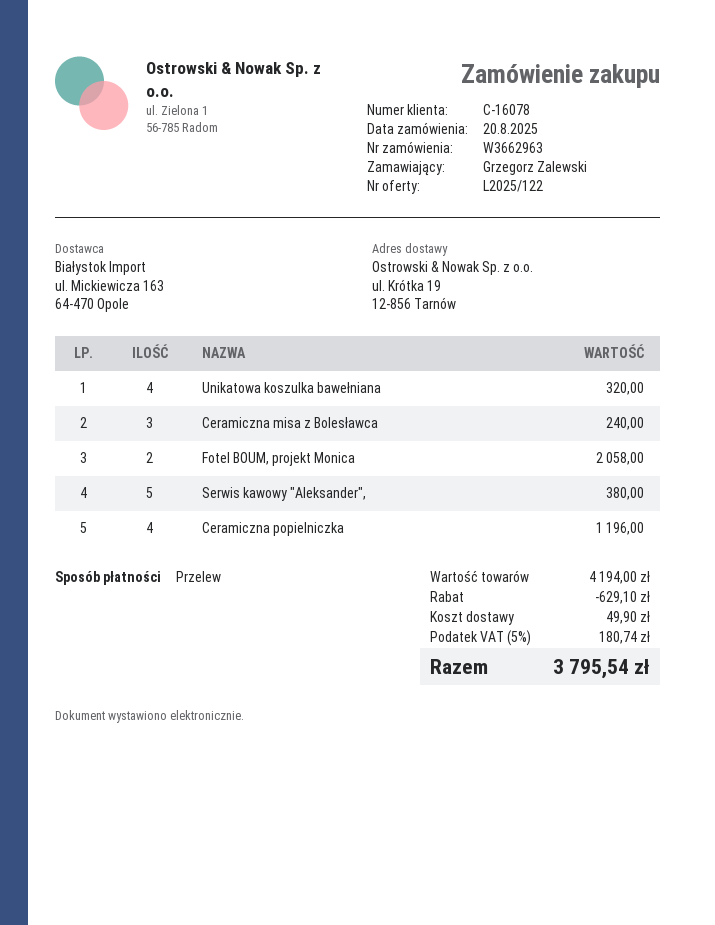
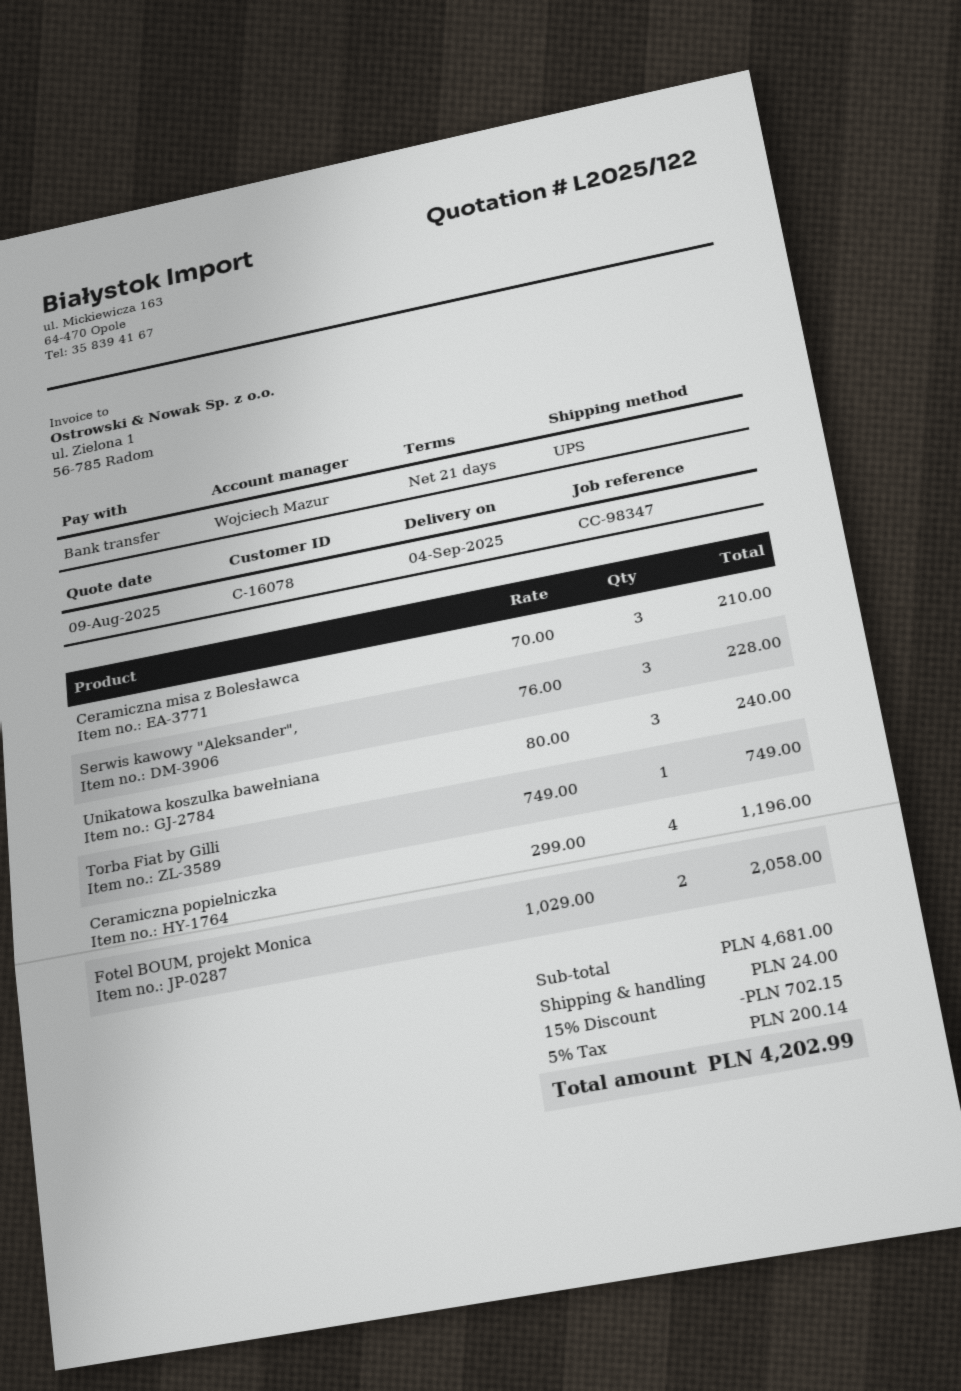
Unikatowa koszulka bawełniana: 4 for 320.00 -> 3 for 240.00
Ceramiczna misa z Bolesławca: 3 for 240.00 -> 3 for 210.00
Serwis kawowy "Aleksander",: 5 for 380.00 -> 3 for 228.00
Torba Fiat by Gilli: none -> 1 for 749.00
subtotal: 4194.00 -> 4681.00
discount: 629.10 -> 702.15
shipping: 49.90 -> 24.00
tax: 5% = 180.74 -> 5% = 200.14
total: 3795.54 -> 4202.99

